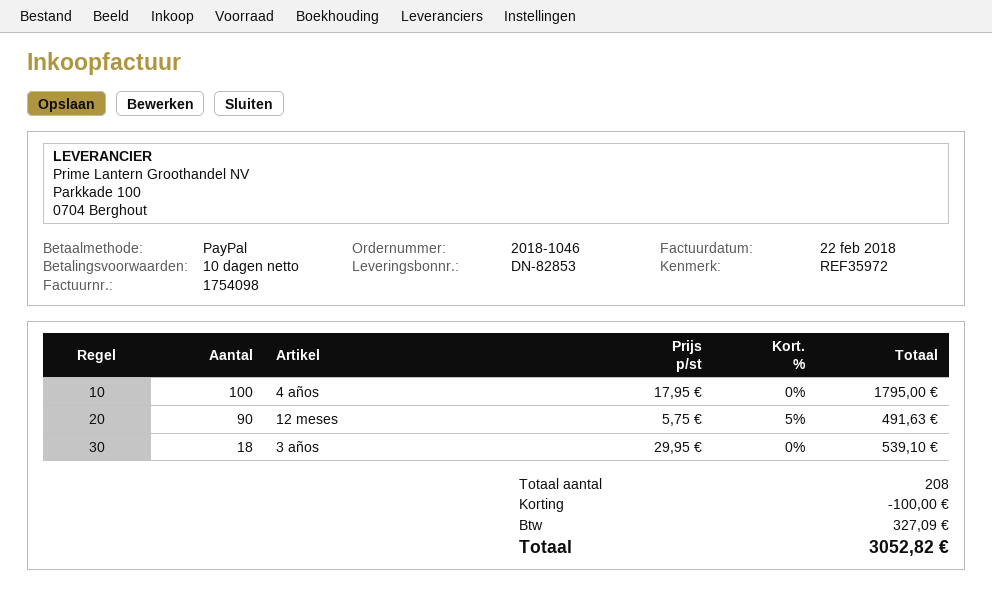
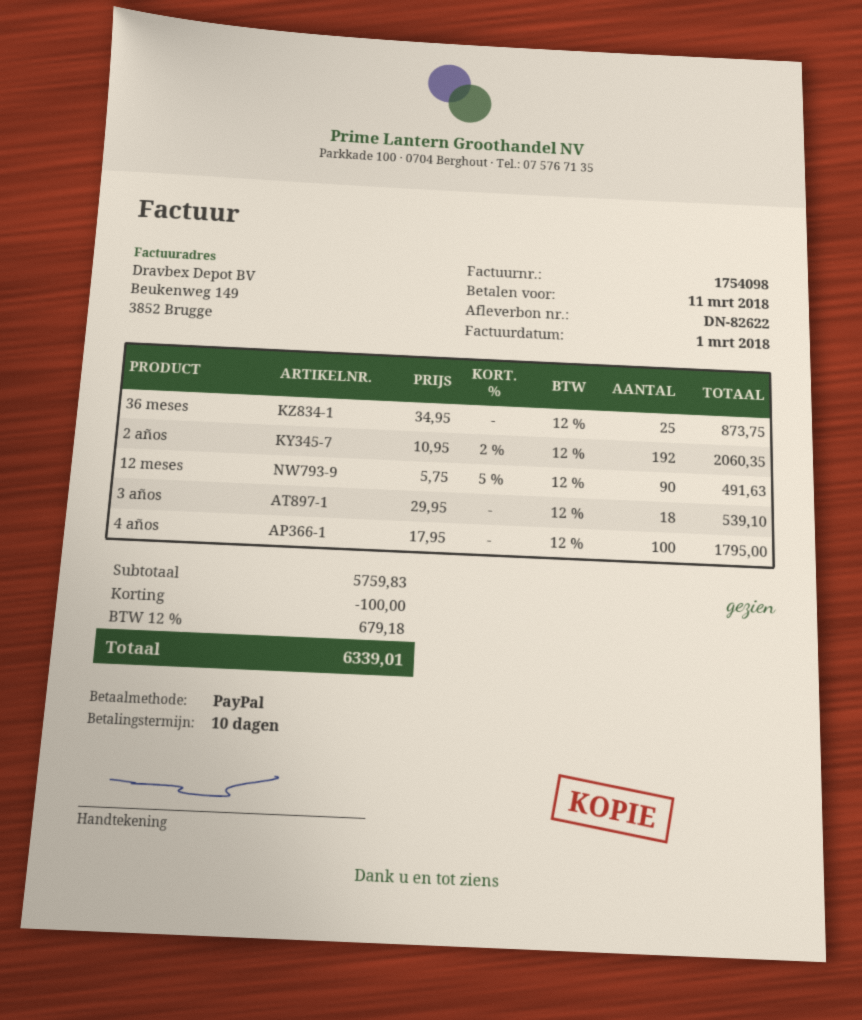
delivery note number: DN-82853 -> DN-82622
invoice date: 2018-02-22 -> 2018-03-01
36 meses: none -> 25 x 34.95 = 873.75
2 años: none -> 192 x 10.95 - 2% = 2060.35
tax: 327.09 -> 679.18
total: 3052.82 -> 6339.01

